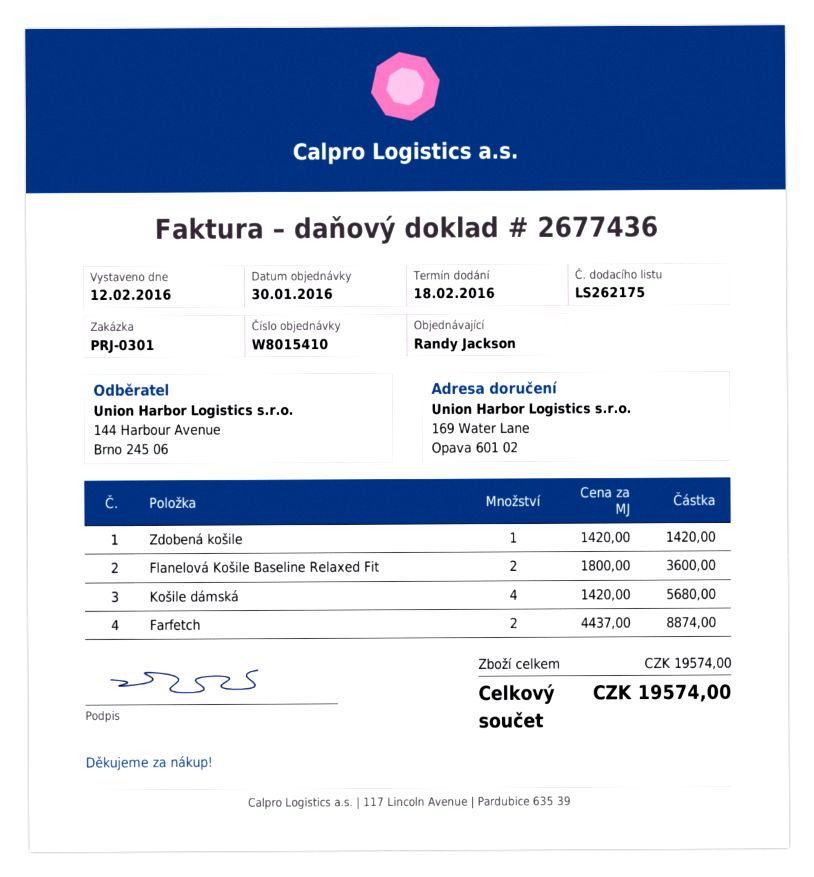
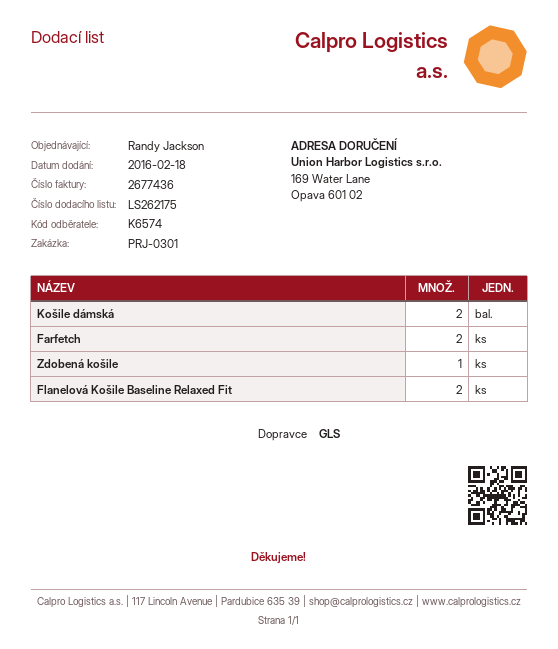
Košile dámská: 4 -> 2

